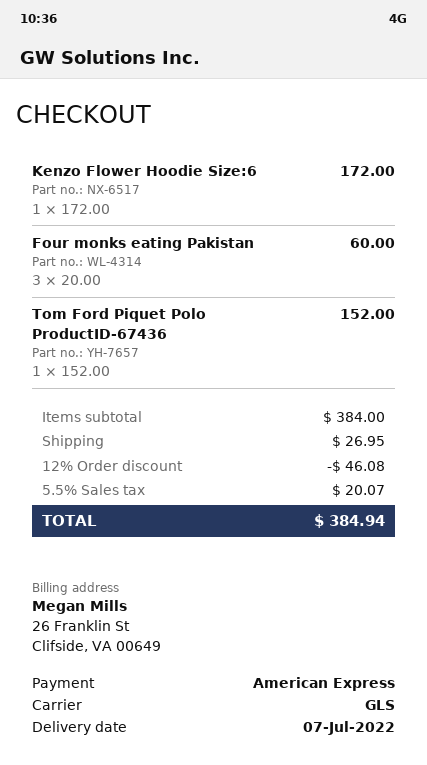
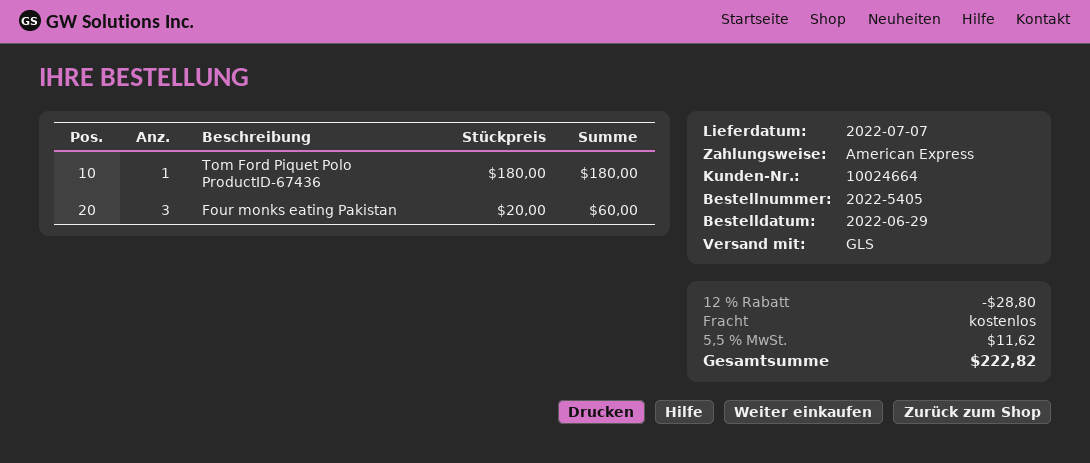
Kenzo Flower Hoodie Size:6: 1 x 172.00 = 172.00 -> none
Tom Ford Piquet Polo ProductID-67436: 1 x 152.00 = 152.00 -> 1 x 180.00 = 180.00
discount: 12% = 46.08 -> 12% = 28.80
shipping: 26.95 -> 0.00
tax: 5.5% = 20.07 -> 5.5% = 11.62
total: 384.94 -> 222.82

